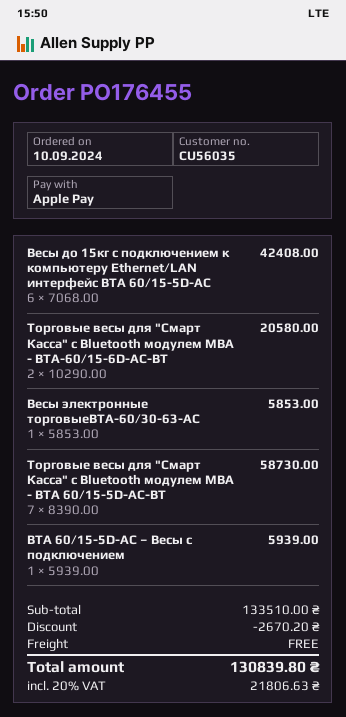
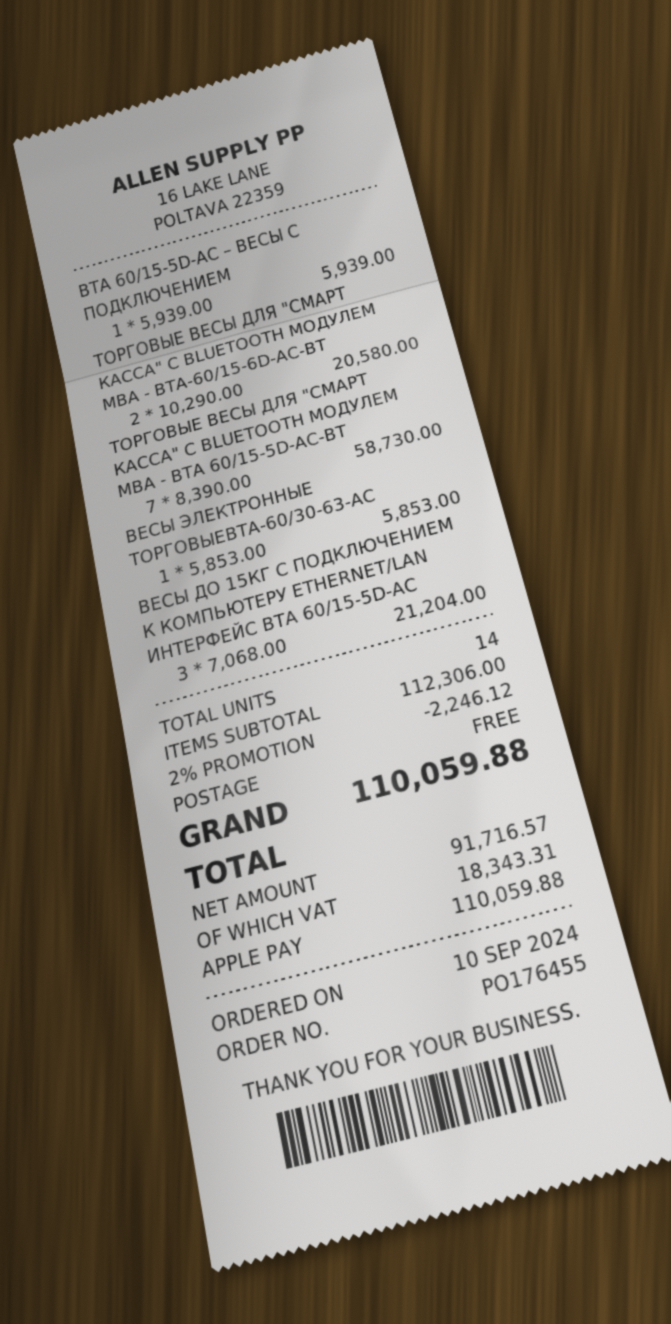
Весы до 15кг с подключением к компьютеру Ethernet/LAN интерфейс ВТА 60/15-5D-АC: 6 x 7068.00 = 42408.00 -> 3 x 7068.00 = 21204.00
subtotal: 133510.00 -> 112306.00
discount: 2670.20 -> 2246.12
tax: 21806.63 -> 18343.31
total: 130839.80 -> 110059.88

